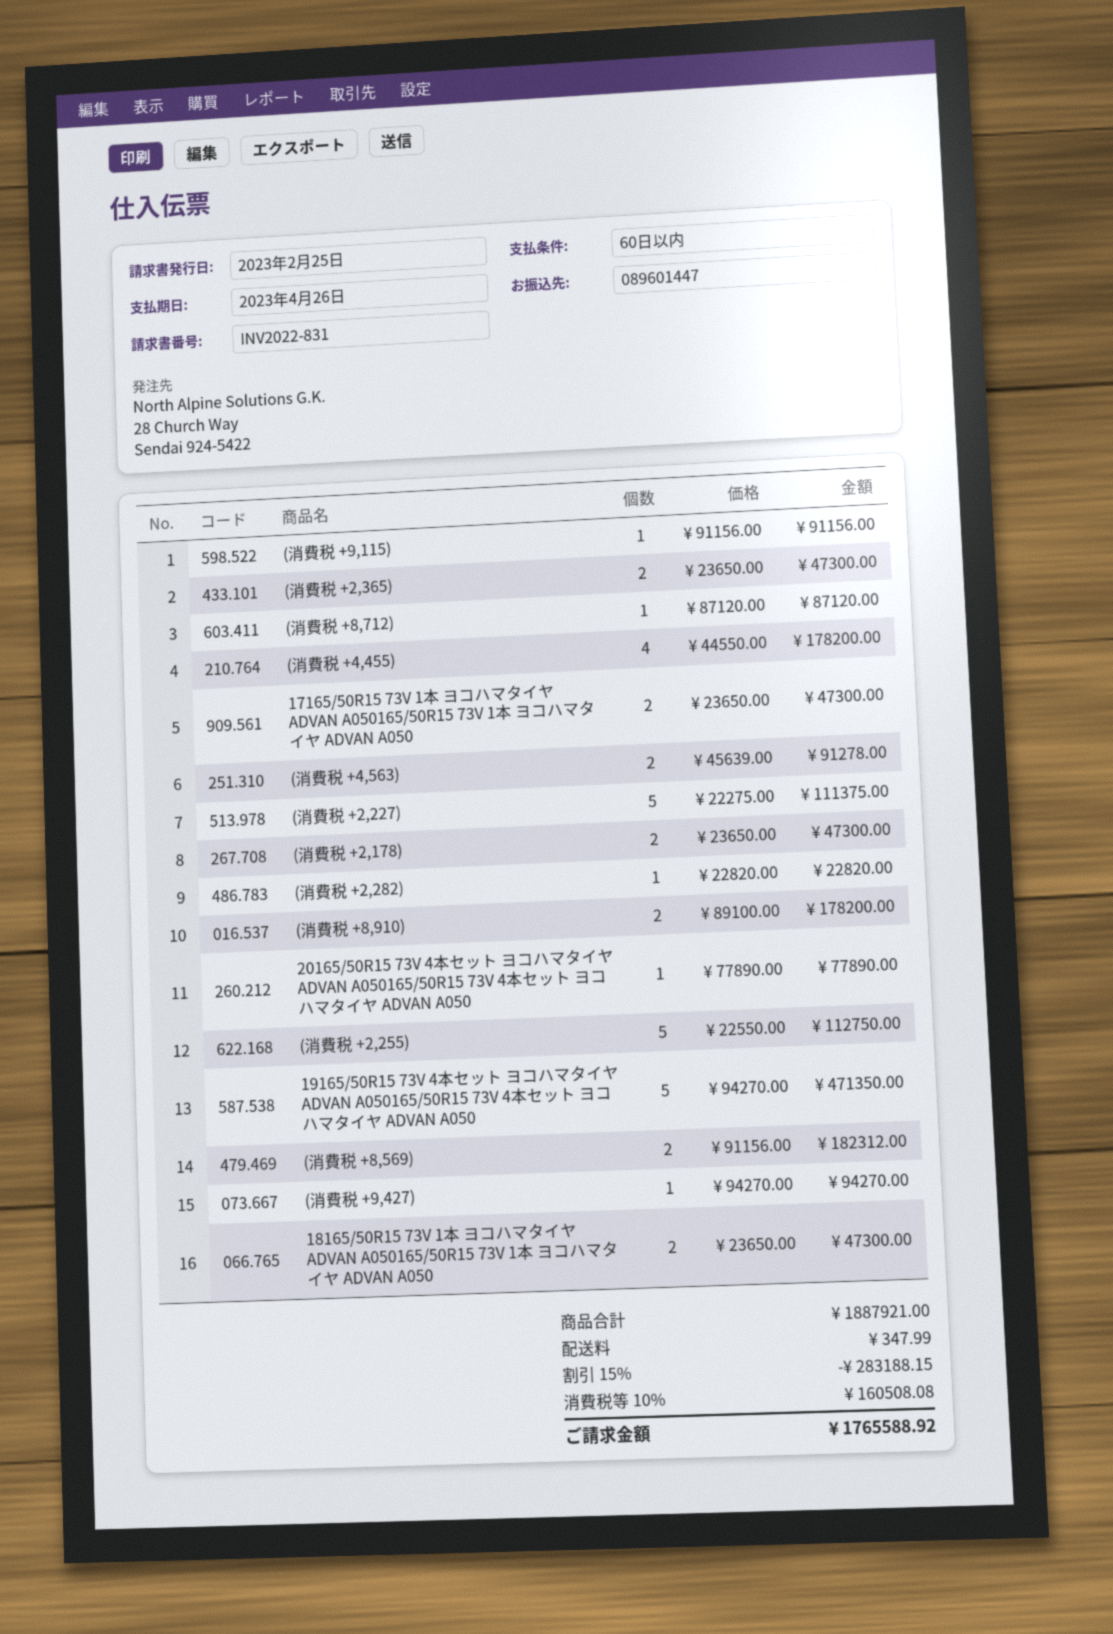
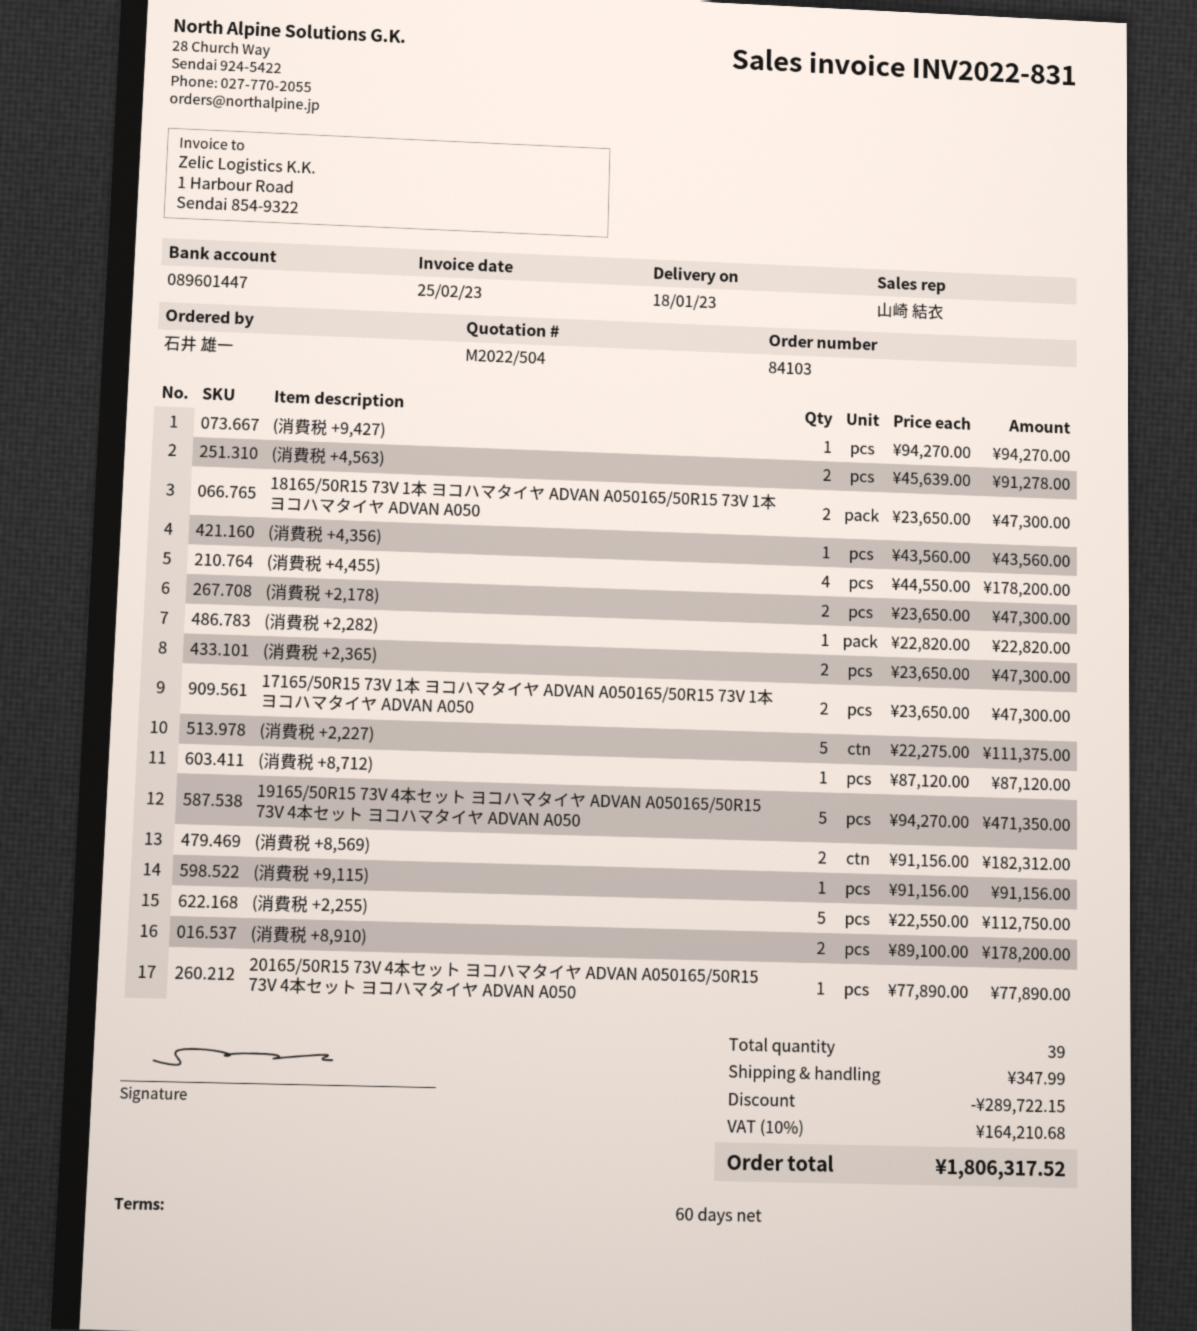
(消費税 +4,356): none -> 1 x 43560.00 = 43560.00
discount: 283188.15 -> 289722.15
tax: 10% = 160508.08 -> 10% = 164210.68
total: 1765588.92 -> 1806317.52

